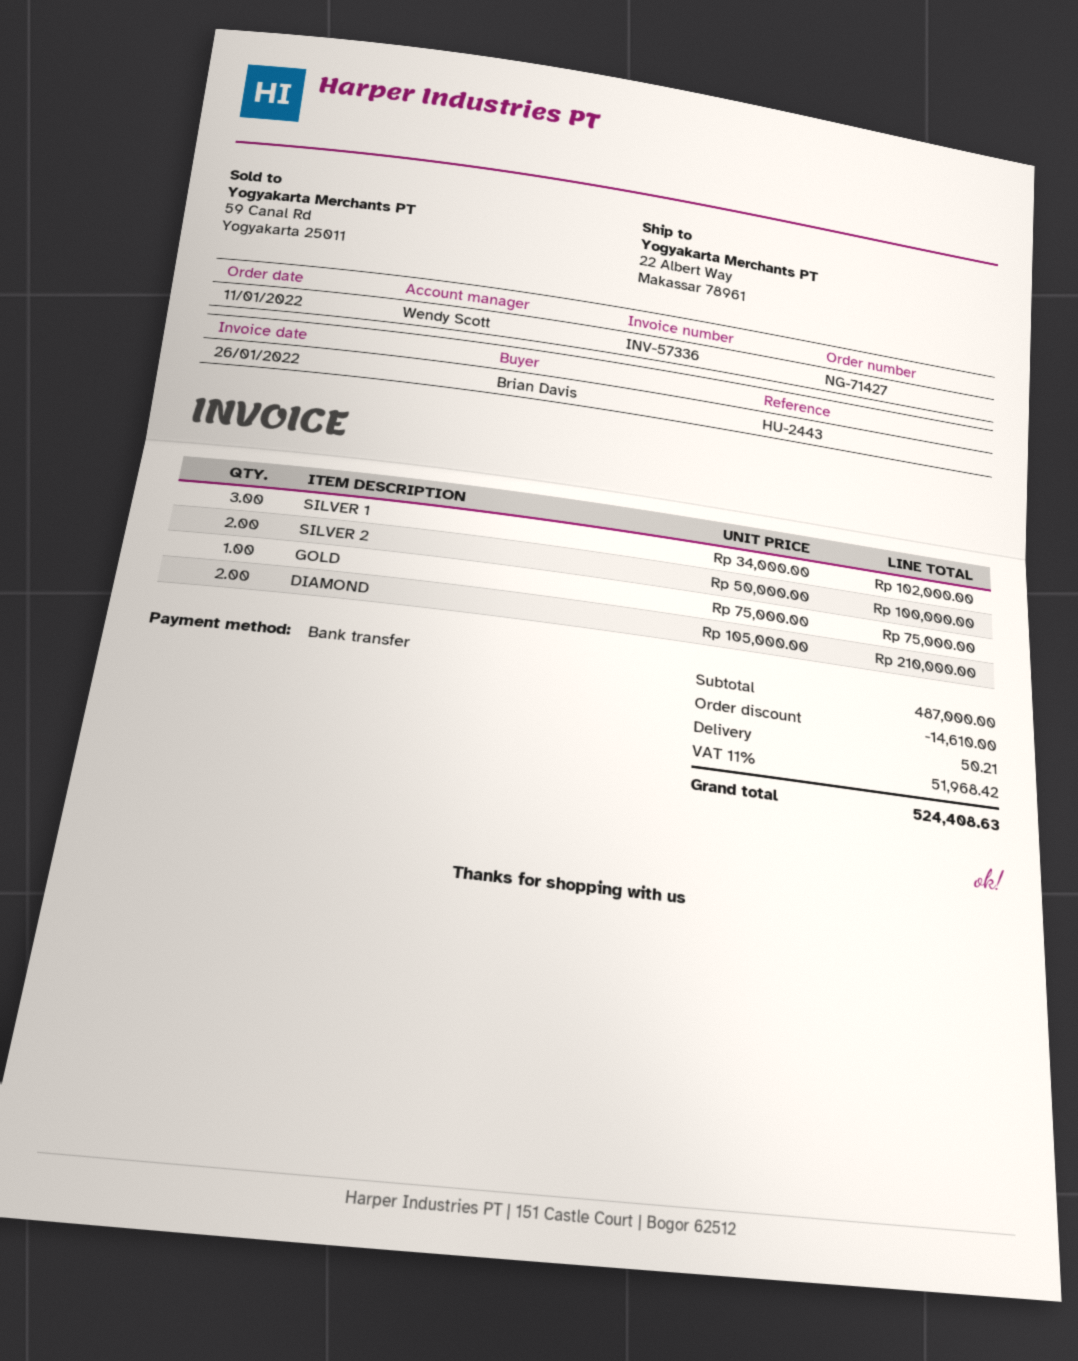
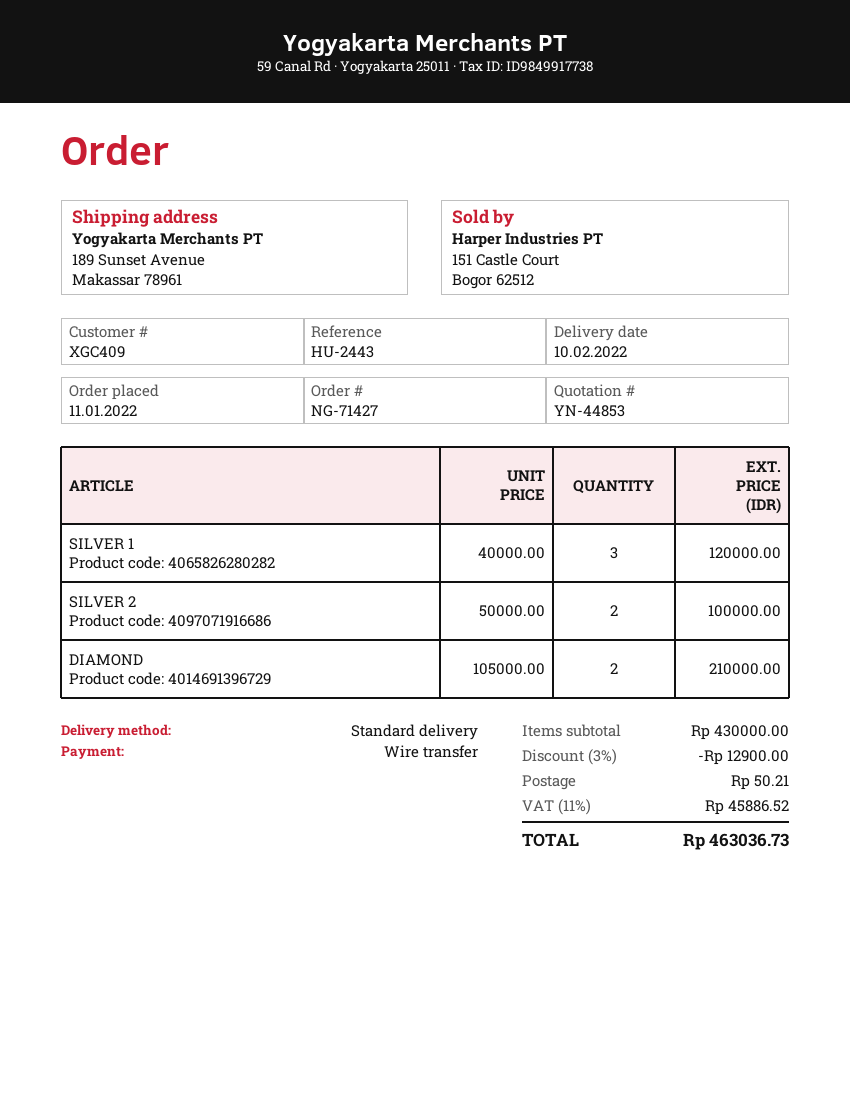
ship to: 22 Albert Way, Makassar 78961 -> 189 Sunset Avenue, Makassar 78961
SILVER 1: 3 x 34000.00 = 102000.00 -> 3 x 40000.00 = 120000.00
GOLD: 1 x 75000.00 = 75000.00 -> none
subtotal: 487000.00 -> 430000.00
discount: 14610.00 -> 12900.00
tax: 11% = 51968.42 -> 11% = 45886.52
total: 524408.63 -> 463036.73

